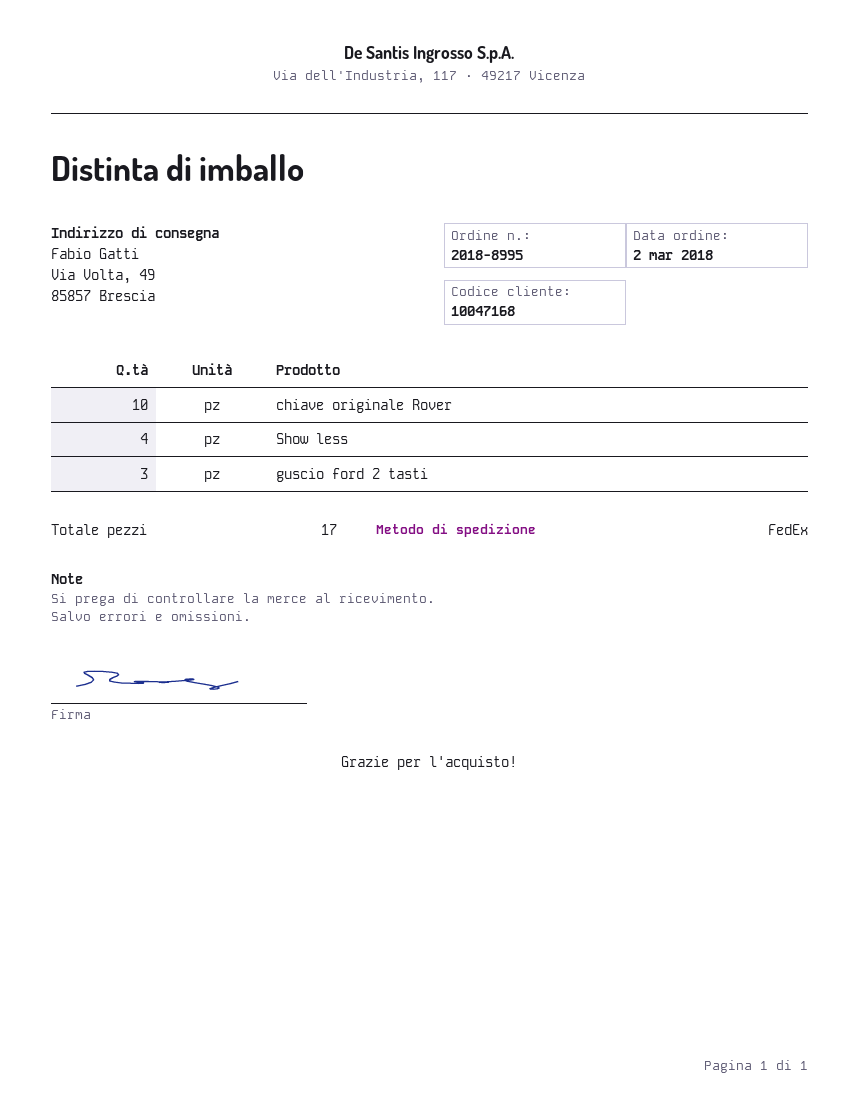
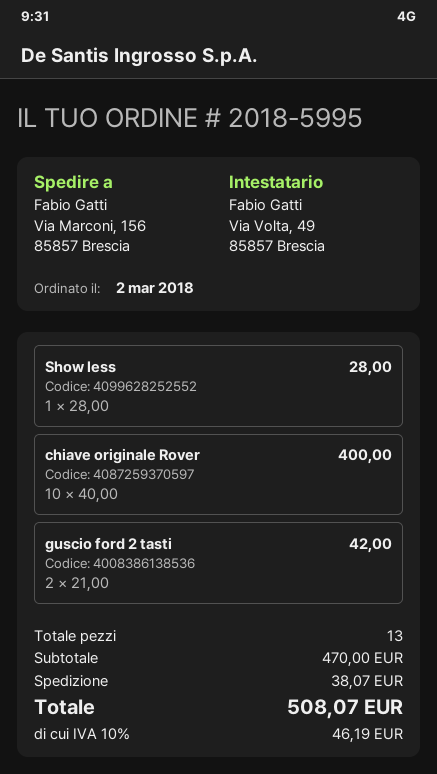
order number: 2018-8995 -> 2018-5995
ship to: Via Volta, 49, 85857 Brescia -> Via Marconi, 156, 85857 Brescia
Show less: 4 -> 1
guscio ford 2 tasti: 3 -> 2
total quantity: 17 -> 13

